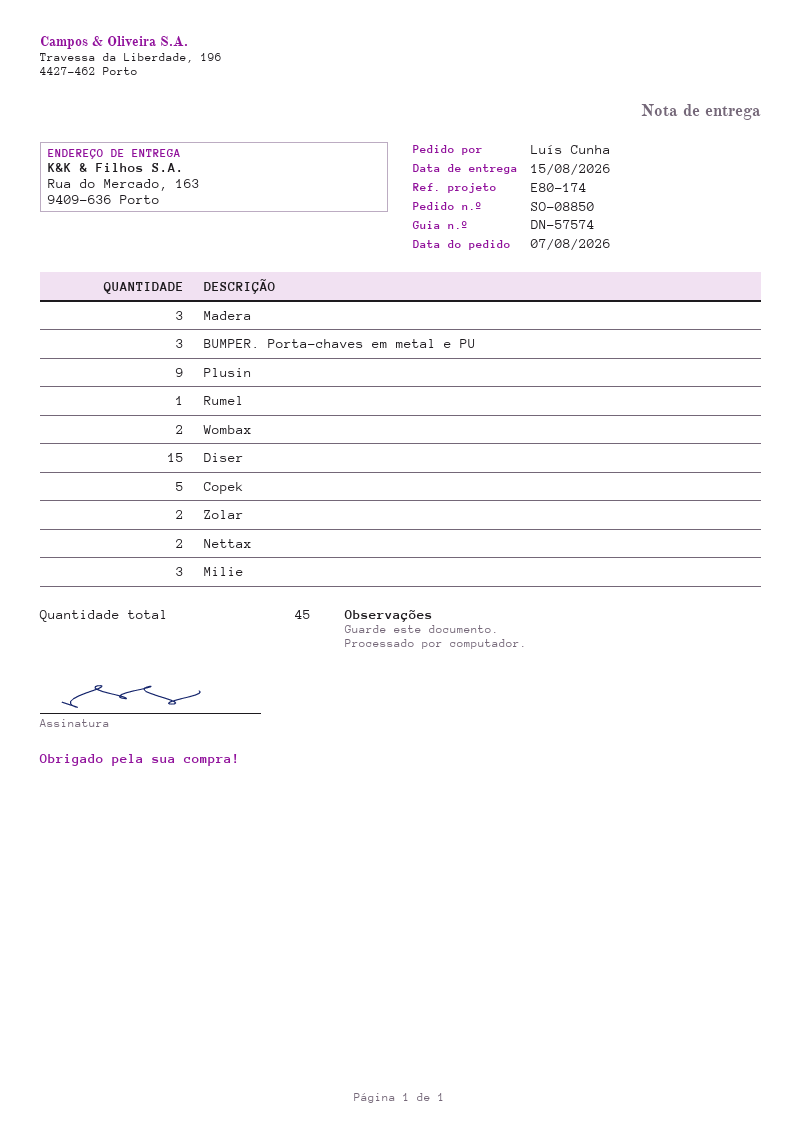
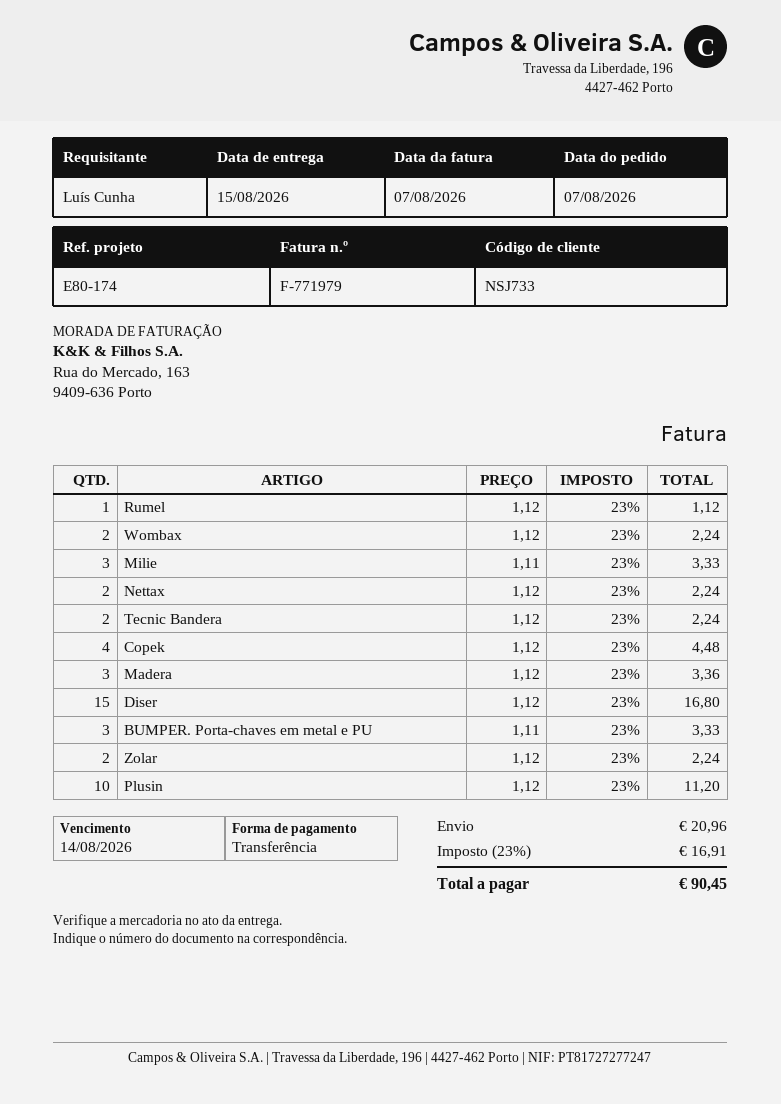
Plusin: 9 -> 10
Copek: 5 -> 4
Tecnic Bandera: none -> 2

